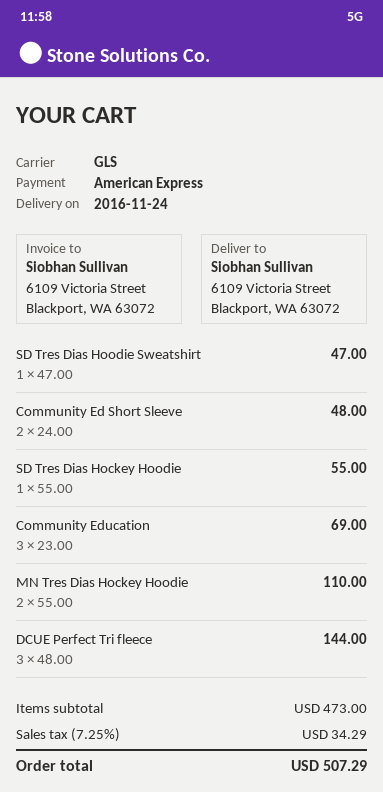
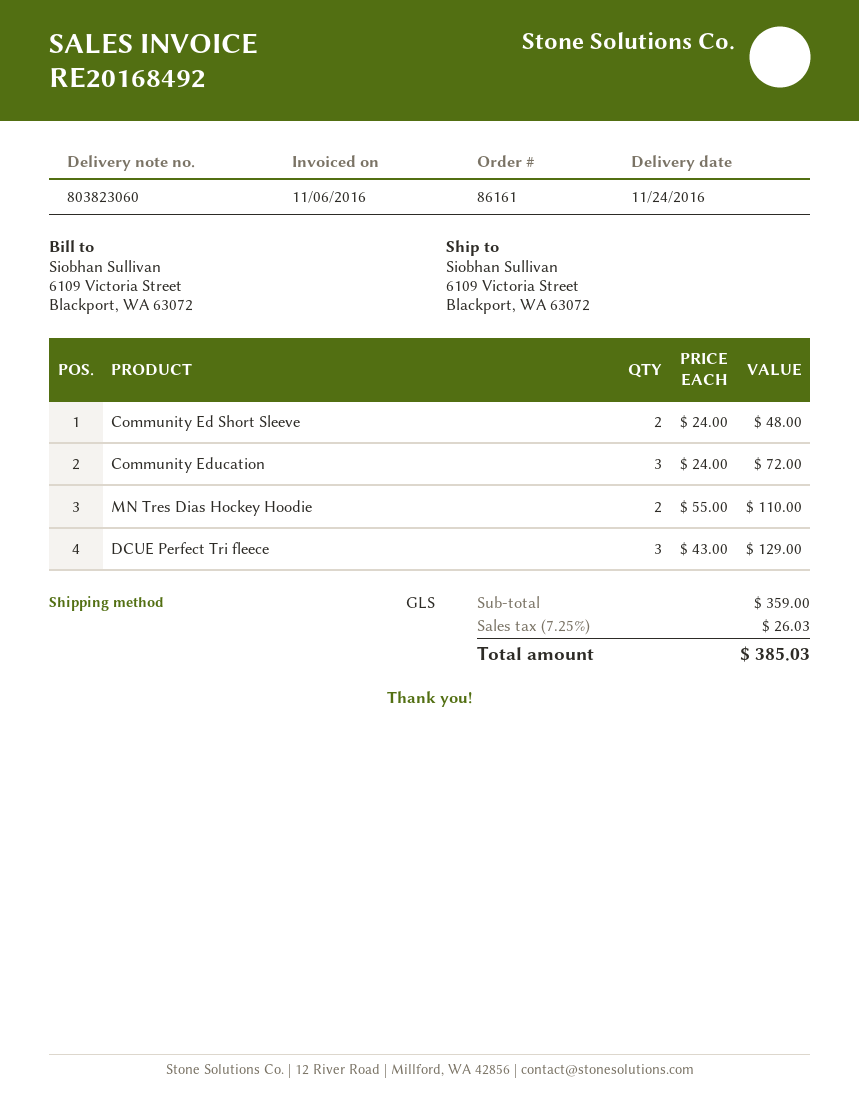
SD Tres Dias Hoodie Sweatshirt: 1 x 47.00 = 47.00 -> none
SD Tres Dias Hockey Hoodie: 1 x 55.00 = 55.00 -> none
Community Education: 3 x 23.00 = 69.00 -> 3 x 24.00 = 72.00
DCUE Perfect Tri fleece: 3 x 48.00 = 144.00 -> 3 x 43.00 = 129.00
subtotal: 473.00 -> 359.00
tax: 7.25% = 34.29 -> 7.25% = 26.03
total: 507.29 -> 385.03

